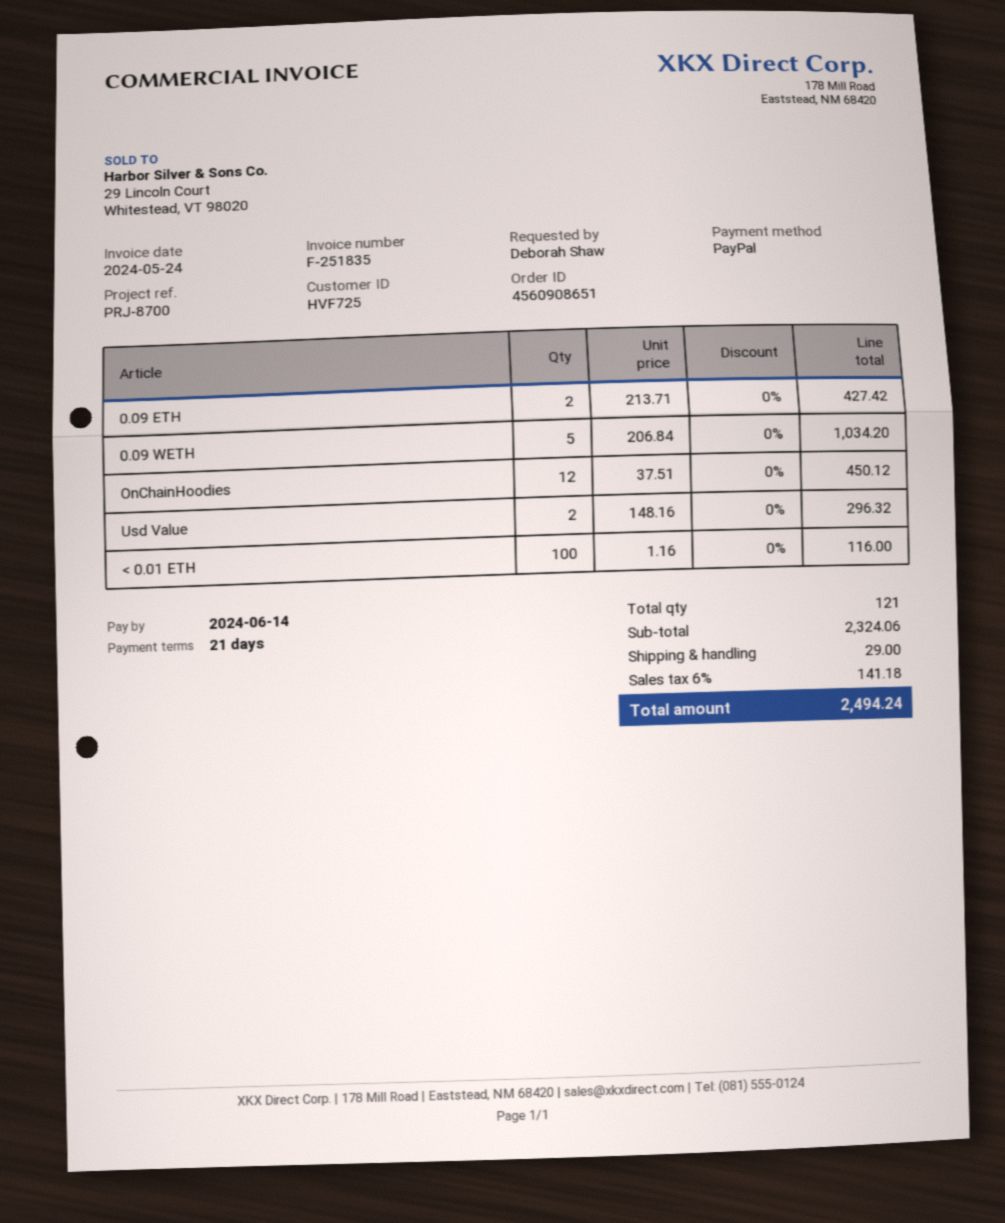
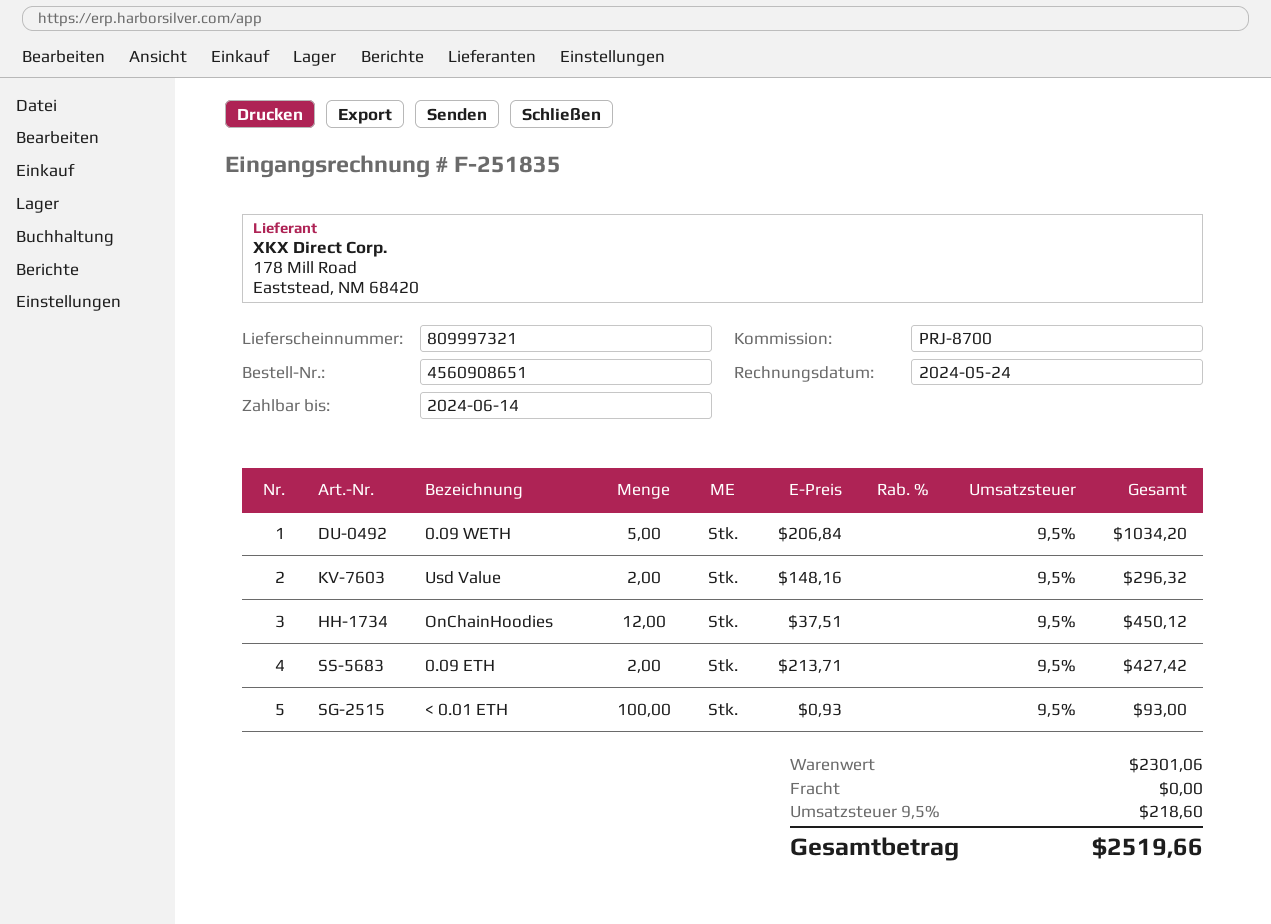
< 0.01 ETH: 100 x 1.16 = 116.00 -> 100 x 0.93 = 93.00
subtotal: 2324.06 -> 2301.06
shipping: 29.00 -> 0.00
tax: 6% = 141.18 -> 9.5% = 218.60
total: 2494.24 -> 2519.66

